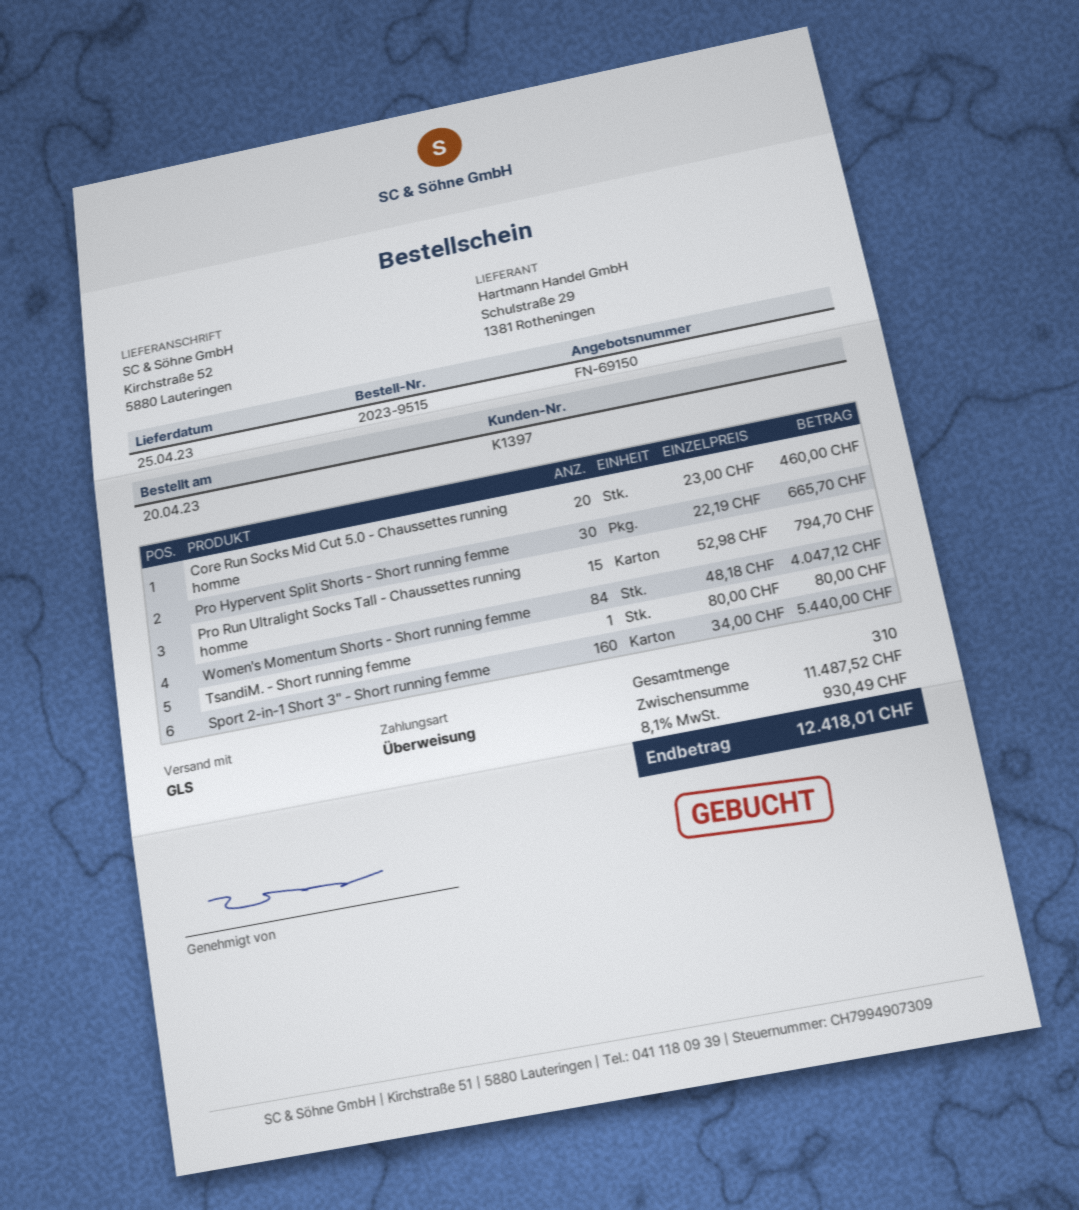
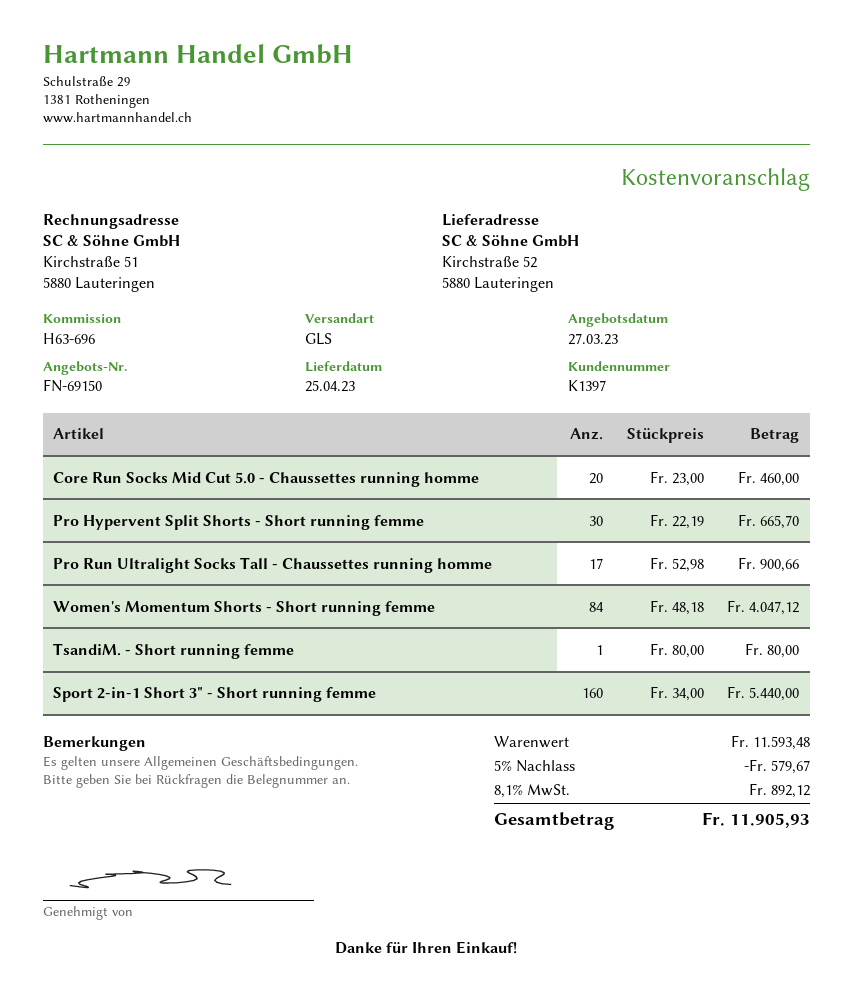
Pro Run Ultralight Socks Tall - Chaussettes running homme: 15 x 52.98 = 794.70 -> 17 x 52.98 = 900.66
subtotal: 11487.52 -> 11593.48
discount: none -> 5% = 579.67
tax: 8.1% = 930.49 -> 8.1% = 892.12
total: 12418.01 -> 11905.93

